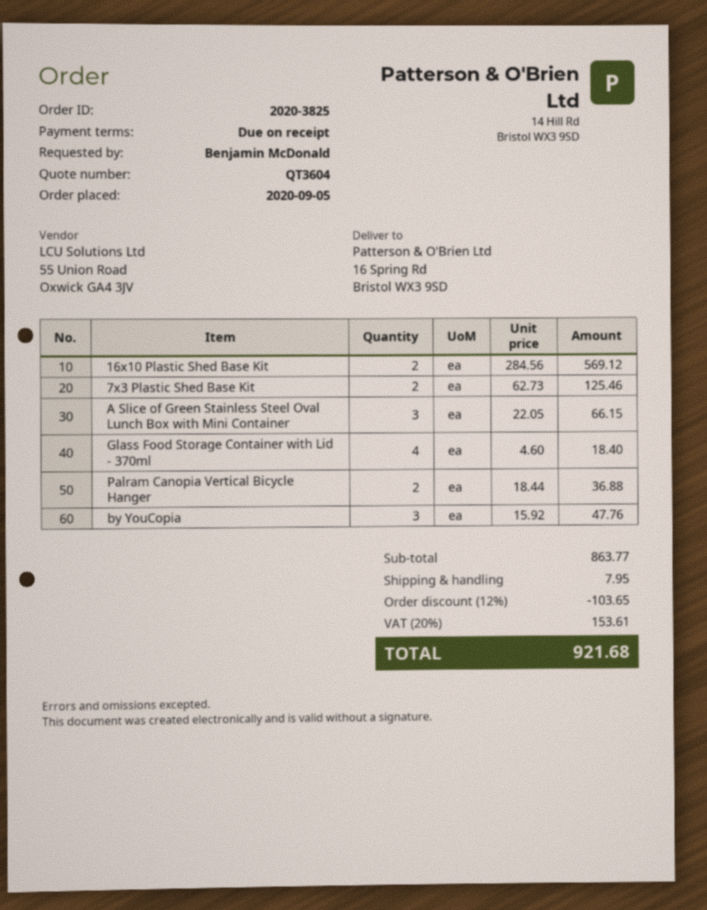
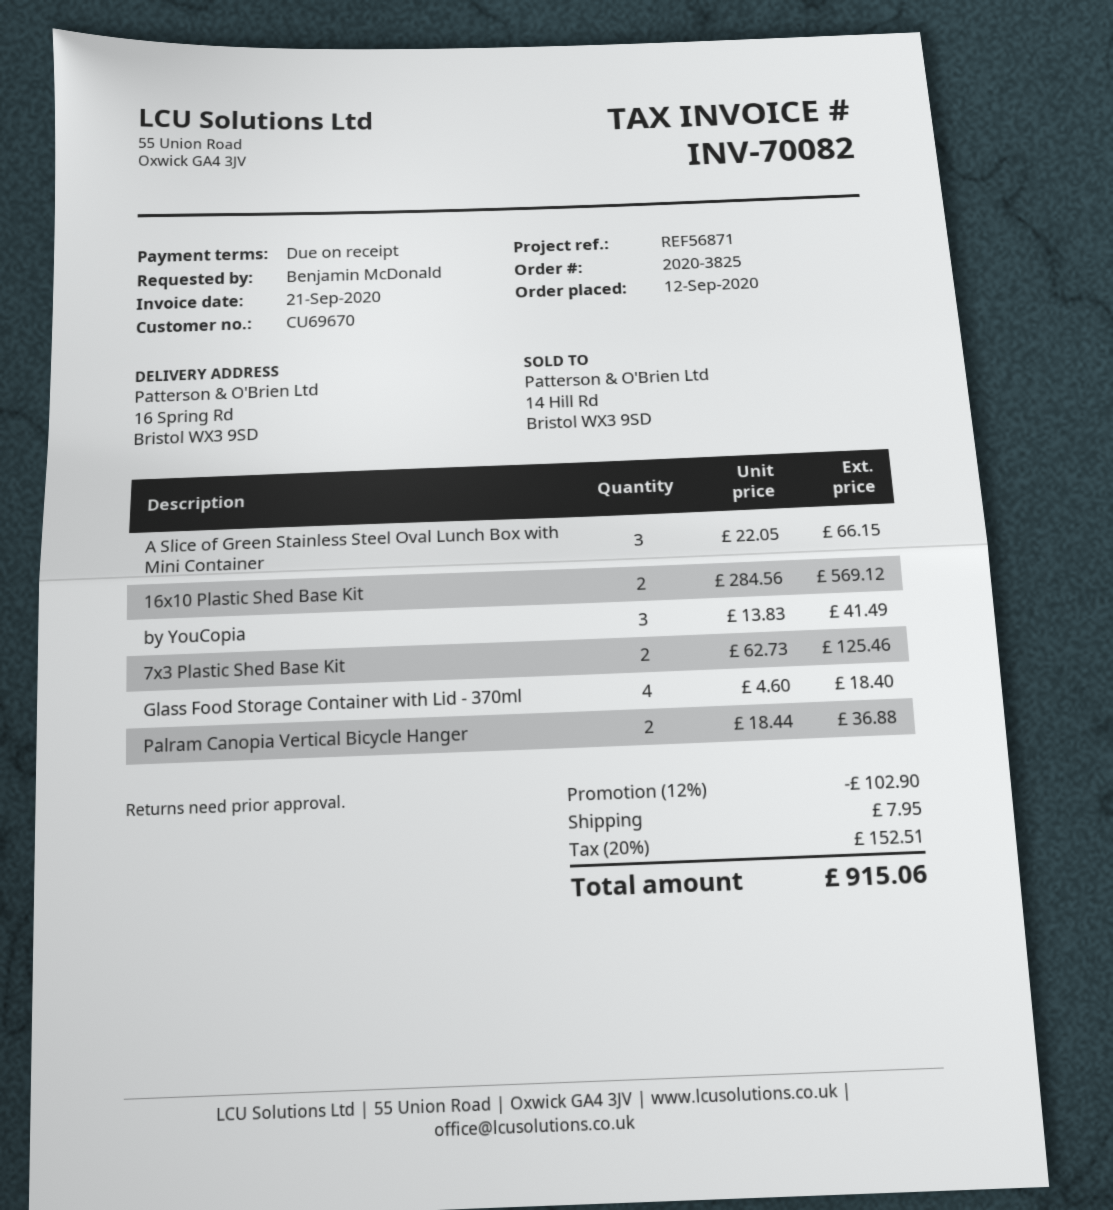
order date: 2020-09-05 -> 2020-09-12
by YouCopia: 3 x 15.92 = 47.76 -> 3 x 13.83 = 41.49
discount: 12% = 103.65 -> 12% = 102.90
tax: 20% = 153.61 -> 20% = 152.51
total: 921.68 -> 915.06

